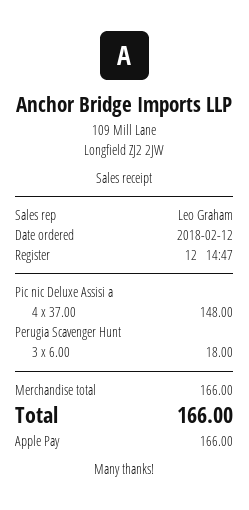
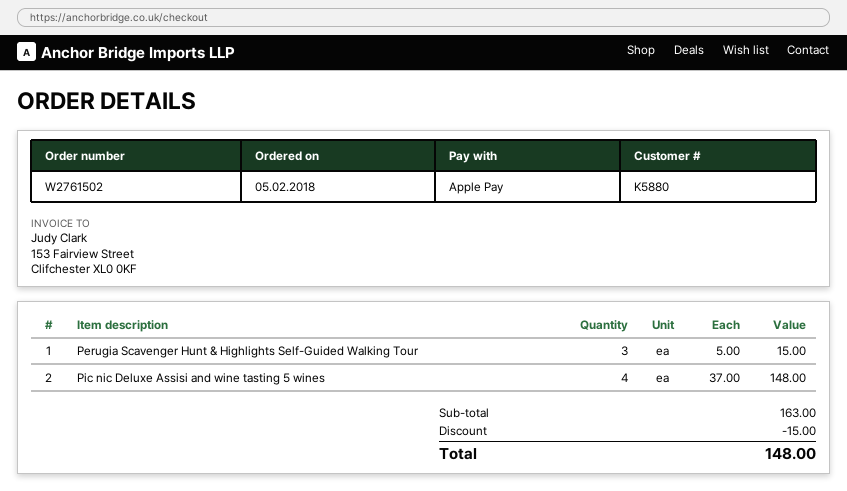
order date: 2018-02-12 -> 2018-02-05
Perugia Scavenger Hunt: 3 x 6.00 = 18.00 -> 3 x 5.00 = 15.00
subtotal: 166.00 -> 163.00
discount: none -> 15.00
total: 166.00 -> 148.00

